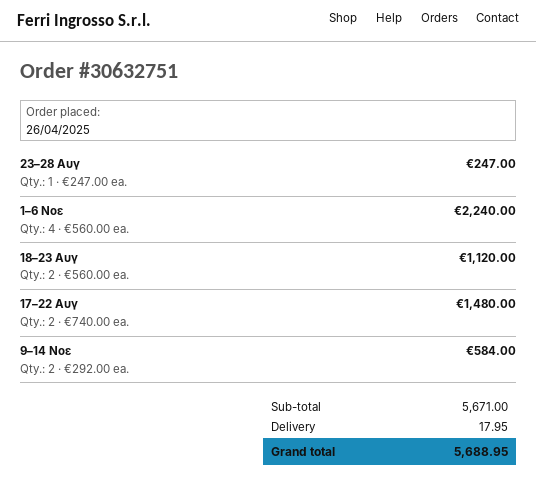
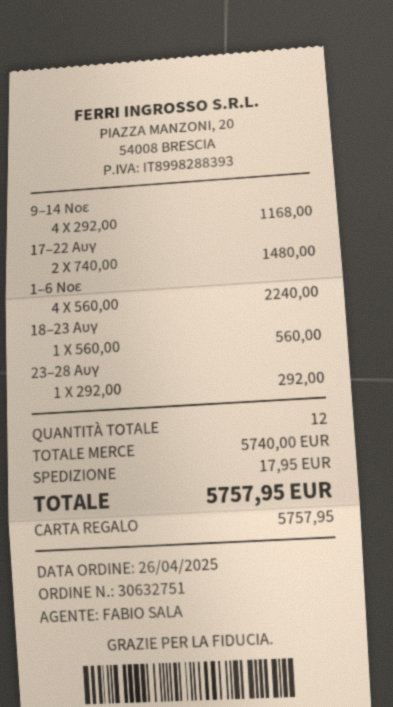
23–28 Αυγ: 1 x 247.00 = 247.00 -> 1 x 292.00 = 292.00
18–23 Αυγ: 2 x 560.00 = 1120.00 -> 1 x 560.00 = 560.00
9–14 Νοε: 2 x 292.00 = 584.00 -> 4 x 292.00 = 1168.00
subtotal: 5671.00 -> 5740.00
total: 5688.95 -> 5757.95

